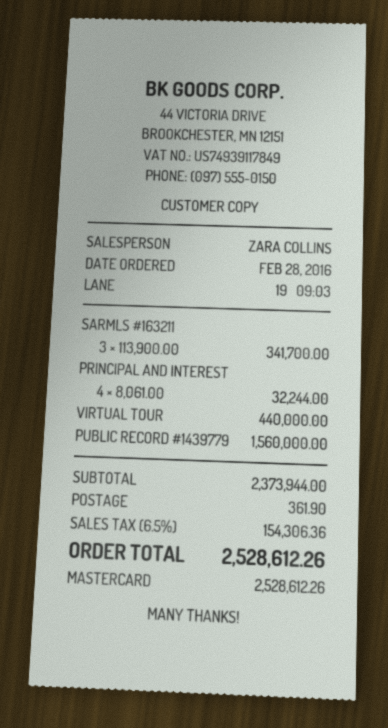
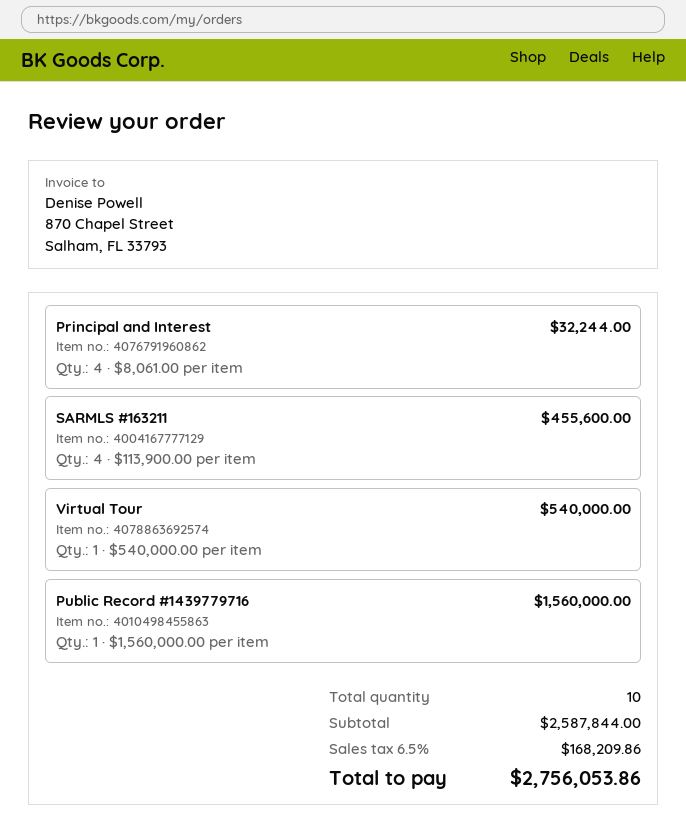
SARMLS #163211: 3 x 113900.00 = 341700.00 -> 4 x 113900.00 = 455600.00
VIRTUAL TOUR: 1 x 440000.00 = 440000.00 -> 1 x 540000.00 = 540000.00
subtotal: 2373944.00 -> 2587844.00
shipping: 361.90 -> none
tax: 6.5% = 154306.36 -> 6.5% = 168209.86
total: 2528612.26 -> 2756053.86

